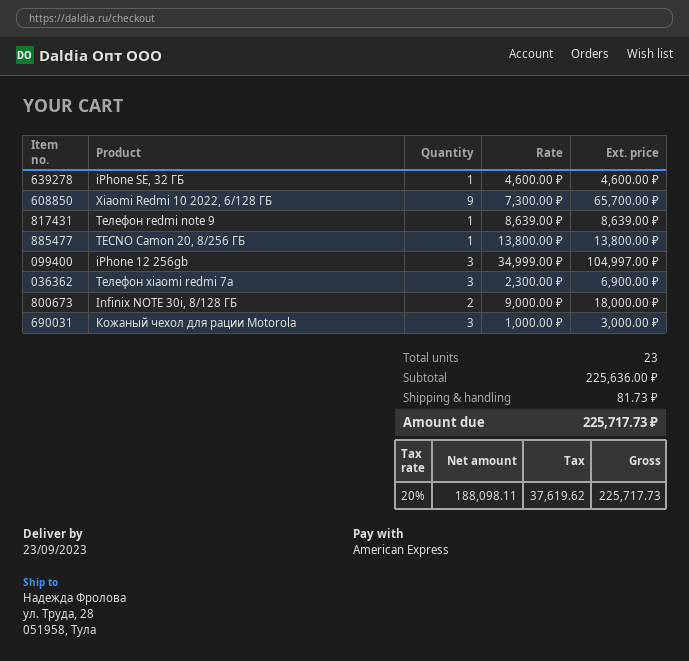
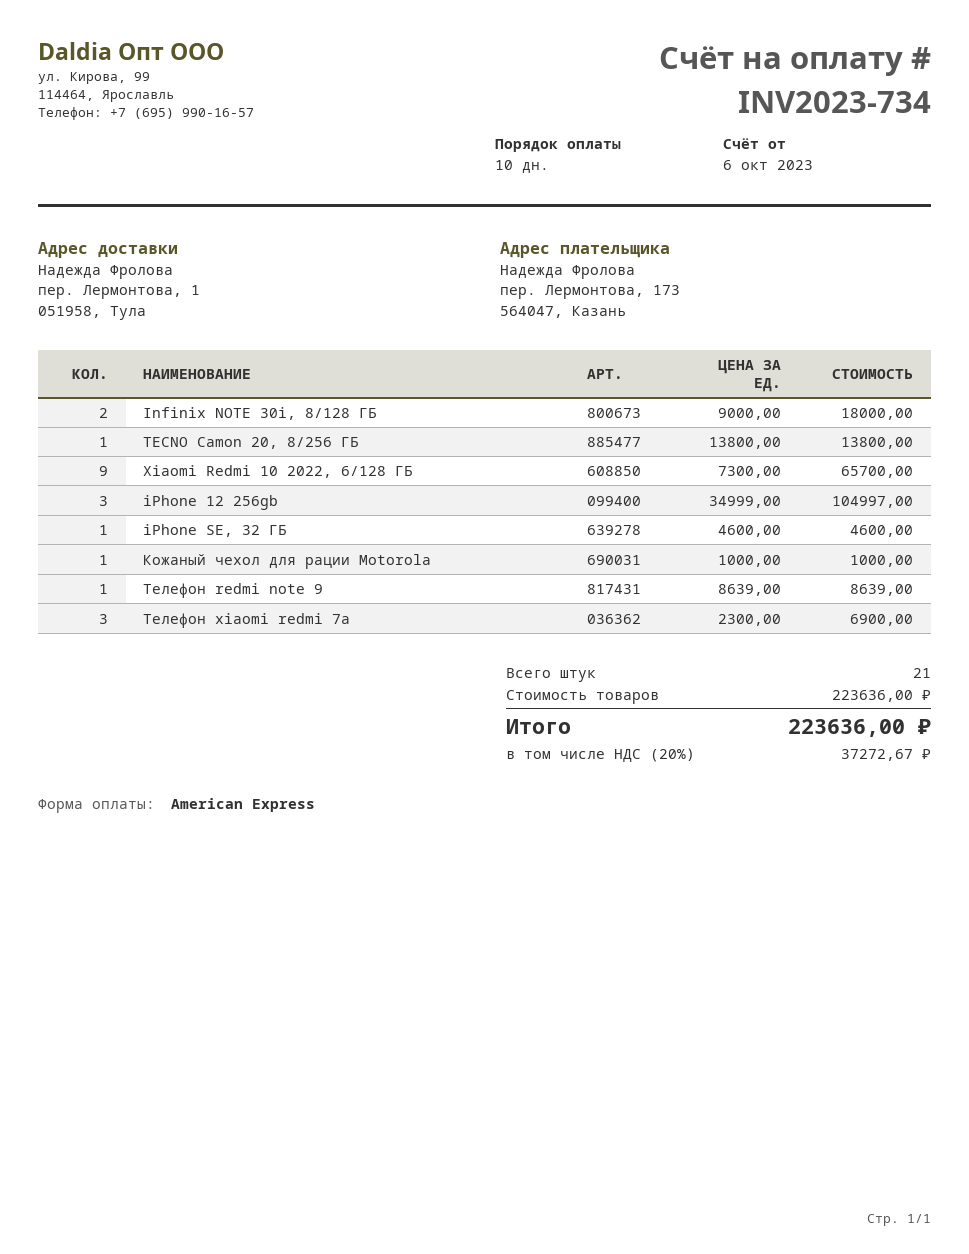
ship to: ул. Труда, 28, 051958, Тула -> пер. Лермонтова, 1, 051958, Тула
Кожаный чехол для рации Motorola: 3 x 1000.00 = 3000.00 -> 1 x 1000.00 = 1000.00
total quantity: 23 -> 21
subtotal: 225636.00 -> 223636.00
shipping: 81.73 -> none
tax: 20% = 37619.62 -> 20% = 37272.67
total: 225717.73 -> 223636.00

